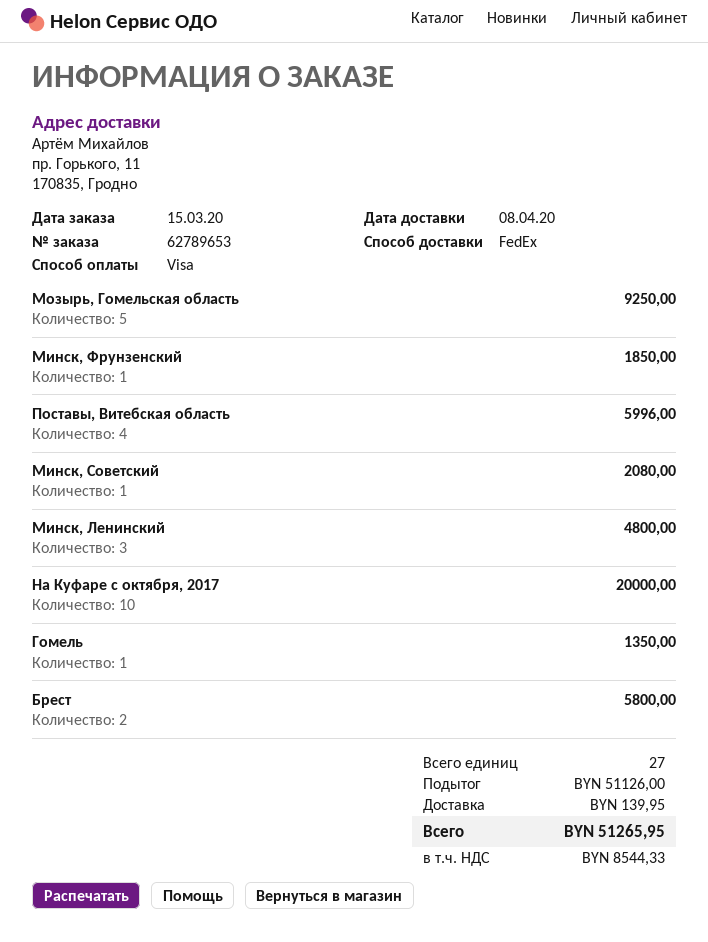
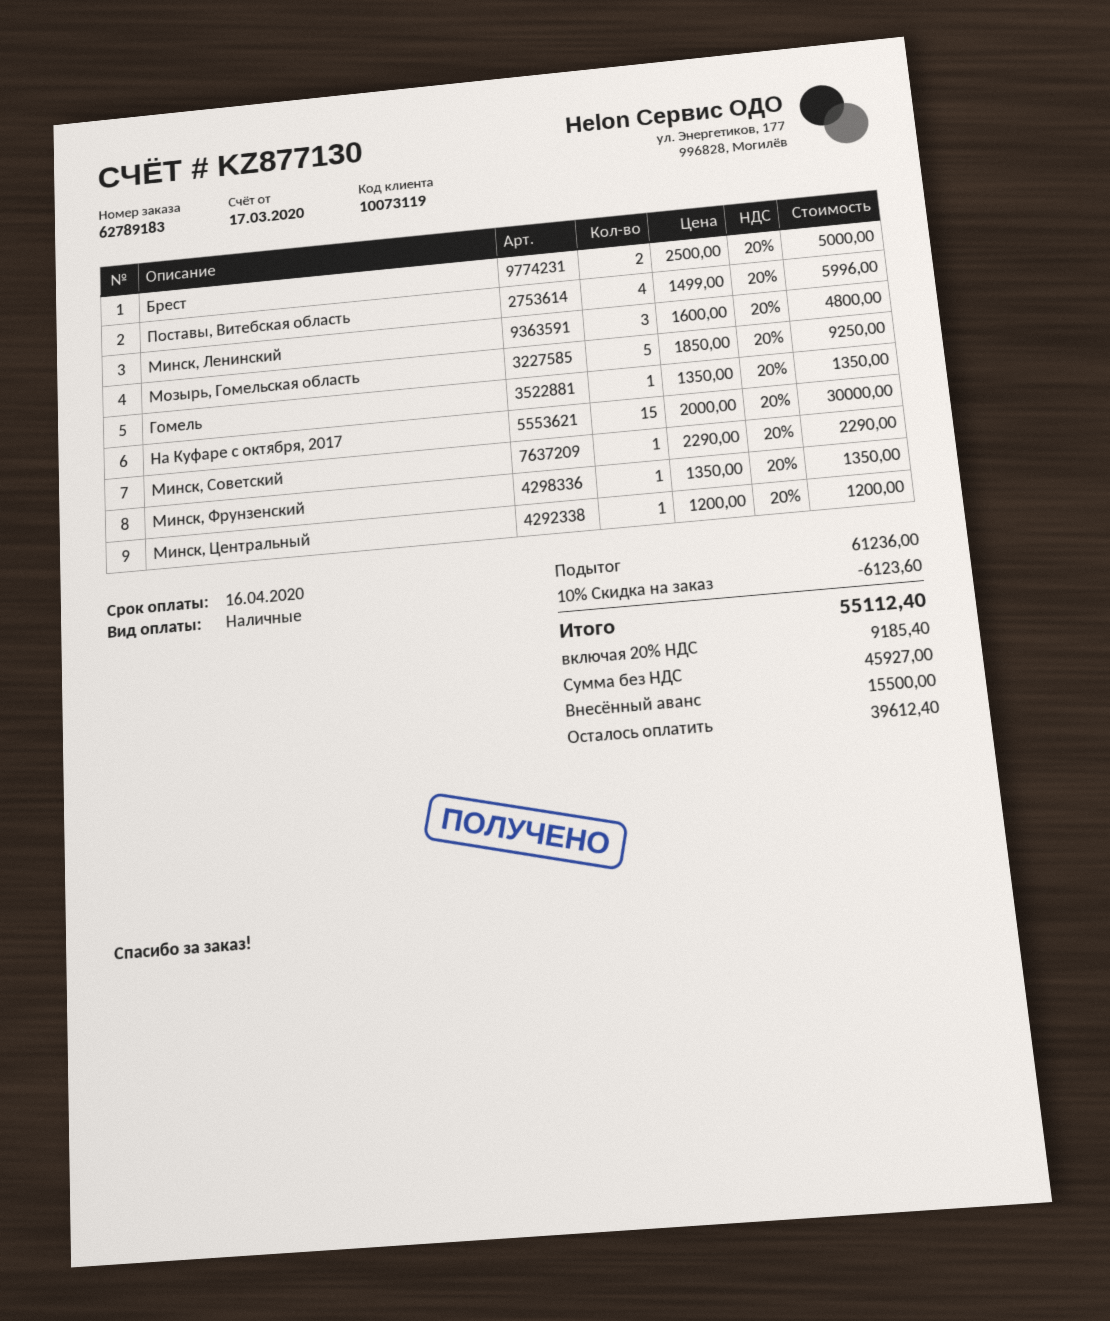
order number: 62789653 -> 62789183
payment method: Visa -> cash
Минск, Фрунзенский: 1 for 1850.00 -> 1 for 1350.00
Минск, Советский: 1 for 2080.00 -> 1 for 2290.00
На Куфаре с октября, 2017: 10 for 20000.00 -> 15 for 30000.00
Брест: 2 for 5800.00 -> 2 for 5000.00
Минск, Центральный: none -> 1 for 1200.00
subtotal: 51126.00 -> 61236.00
discount: none -> 10% = 6123.60
shipping: 139.95 -> none
tax: 8544.33 -> 9185.40
total: 51265.95 -> 55112.40

